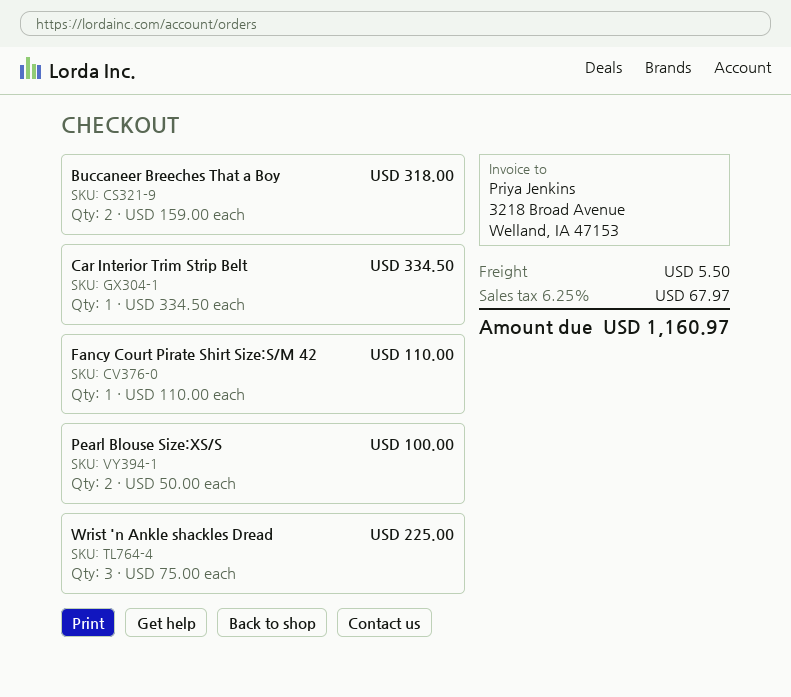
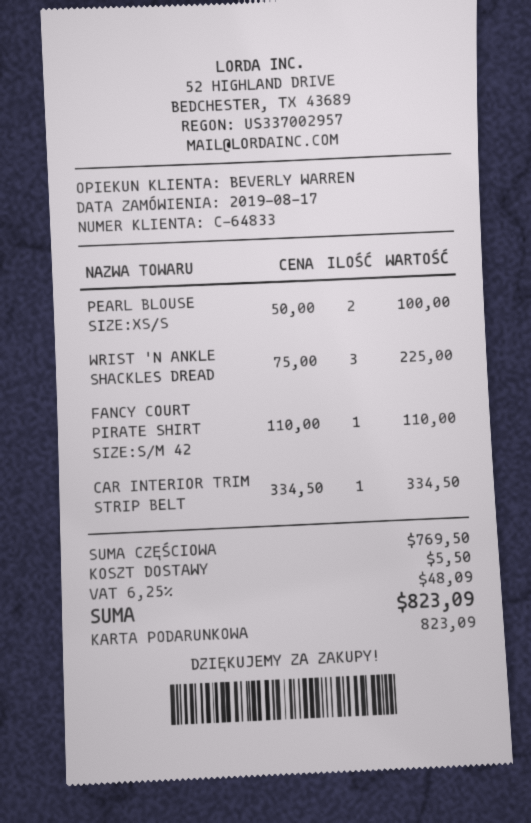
Buccaneer Breeches That a Boy: 2 x 159.00 = 318.00 -> none
tax: 6.25% = 67.97 -> 6.25% = 48.09
total: 1160.97 -> 823.09

